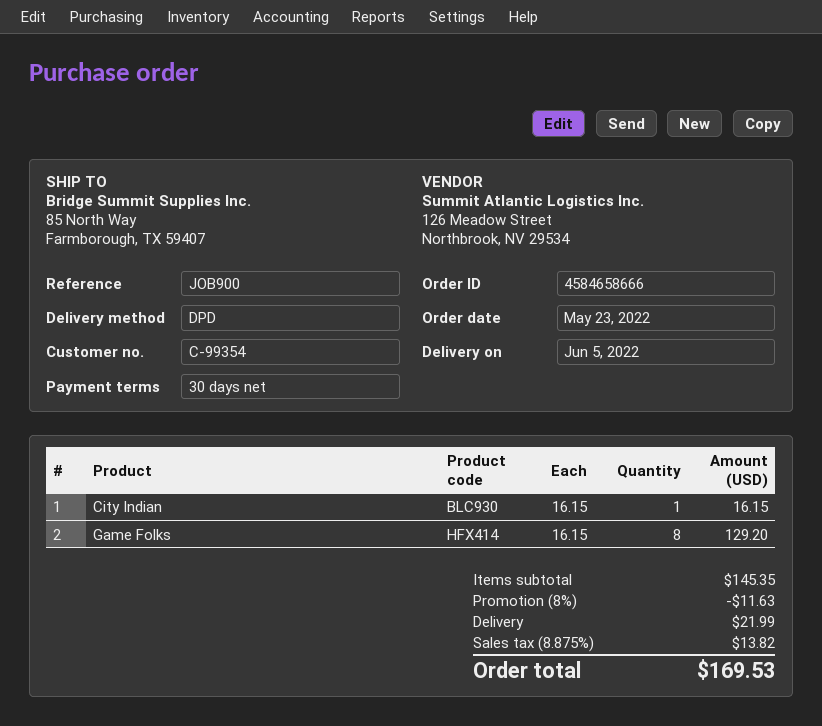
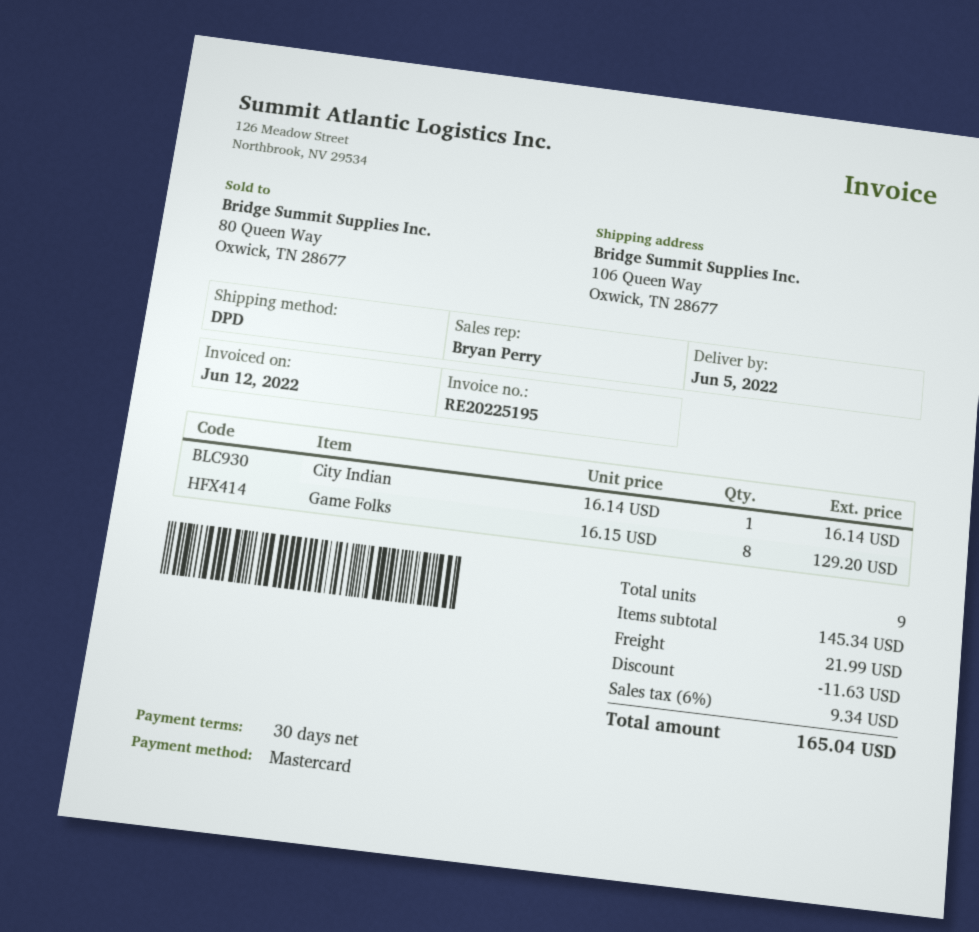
ship to: 85 North Way, Farmborough, TX 59407 -> 106 Queen Way, Oxwick, TN 28677
City Indian: 1 x 16.15 = 16.15 -> 1 x 16.14 = 16.14
subtotal: 145.35 -> 145.34
tax: 8.875% = 13.82 -> 6% = 9.34
total: 169.53 -> 165.04

